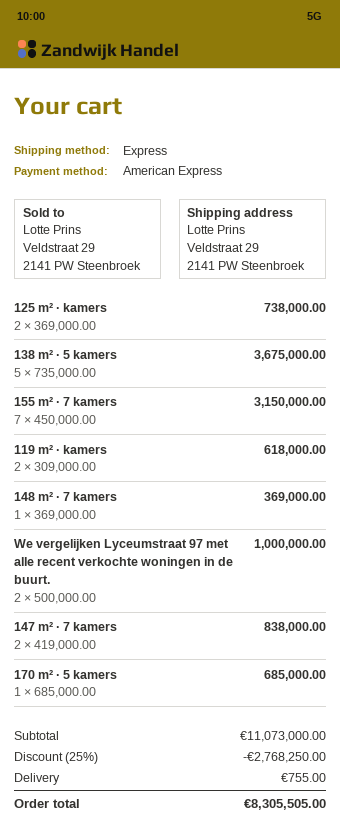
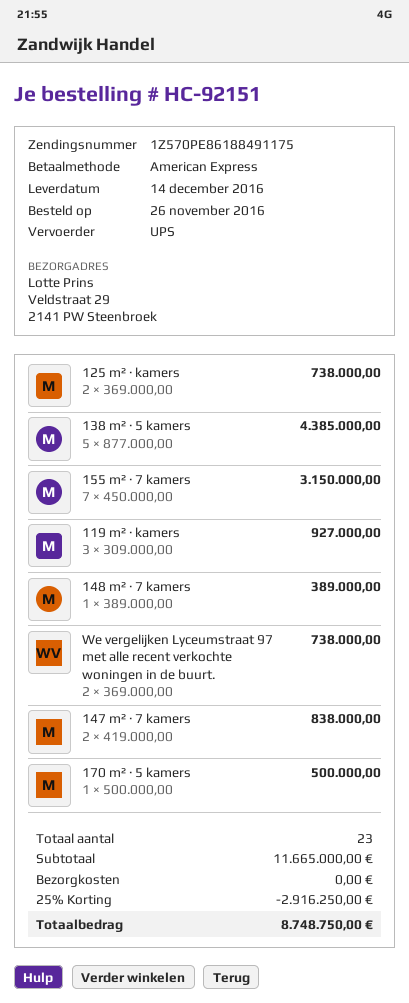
shipping method: express -> UPS
138 m² · 5 kamers: 5 x 735000.00 = 3675000.00 -> 5 x 877000.00 = 4385000.00
119 m² · kamers: 2 x 309000.00 = 618000.00 -> 3 x 309000.00 = 927000.00
148 m² · 7 kamers: 1 x 369000.00 = 369000.00 -> 1 x 389000.00 = 389000.00
We vergelijken Lyceumstraat 97 met alle recent verkochte woningen in de buurt.: 2 x 500000.00 = 1000000.00 -> 2 x 369000.00 = 738000.00
170 m² · 5 kamers: 1 x 685000.00 = 685000.00 -> 1 x 500000.00 = 500000.00
subtotal: 11073000.00 -> 11665000.00
discount: 25% = 2768250.00 -> 25% = 2916250.00
shipping: 755.00 -> 0.00
total: 8305505.00 -> 8748750.00

